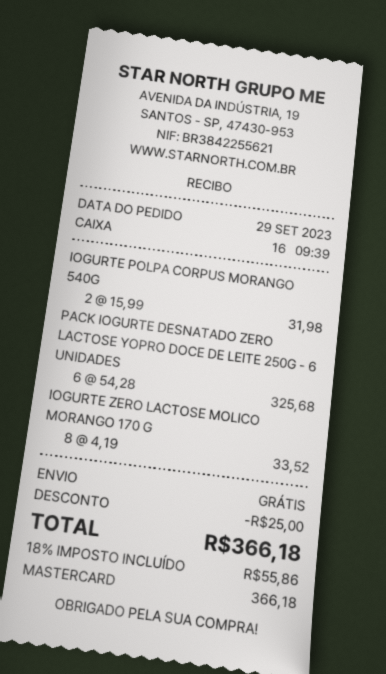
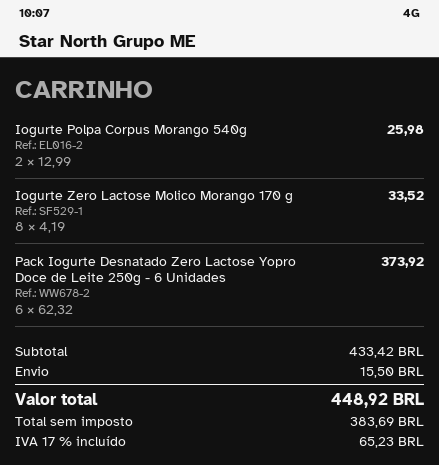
IOGURTE POLPA CORPUS MORANGO 540G: 2 x 15.99 = 31.98 -> 2 x 12.99 = 25.98
PACK IOGURTE DESNATADO ZERO LACTOSE YOPRO DOCE DE LEITE 250G - 6 UNIDADES: 6 x 54.28 = 325.68 -> 6 x 62.32 = 373.92
discount: 25.00 -> none
shipping: 0.00 -> 15.50
tax: 18% = 55.86 -> 17% = 65.23
total: 366.18 -> 448.92

